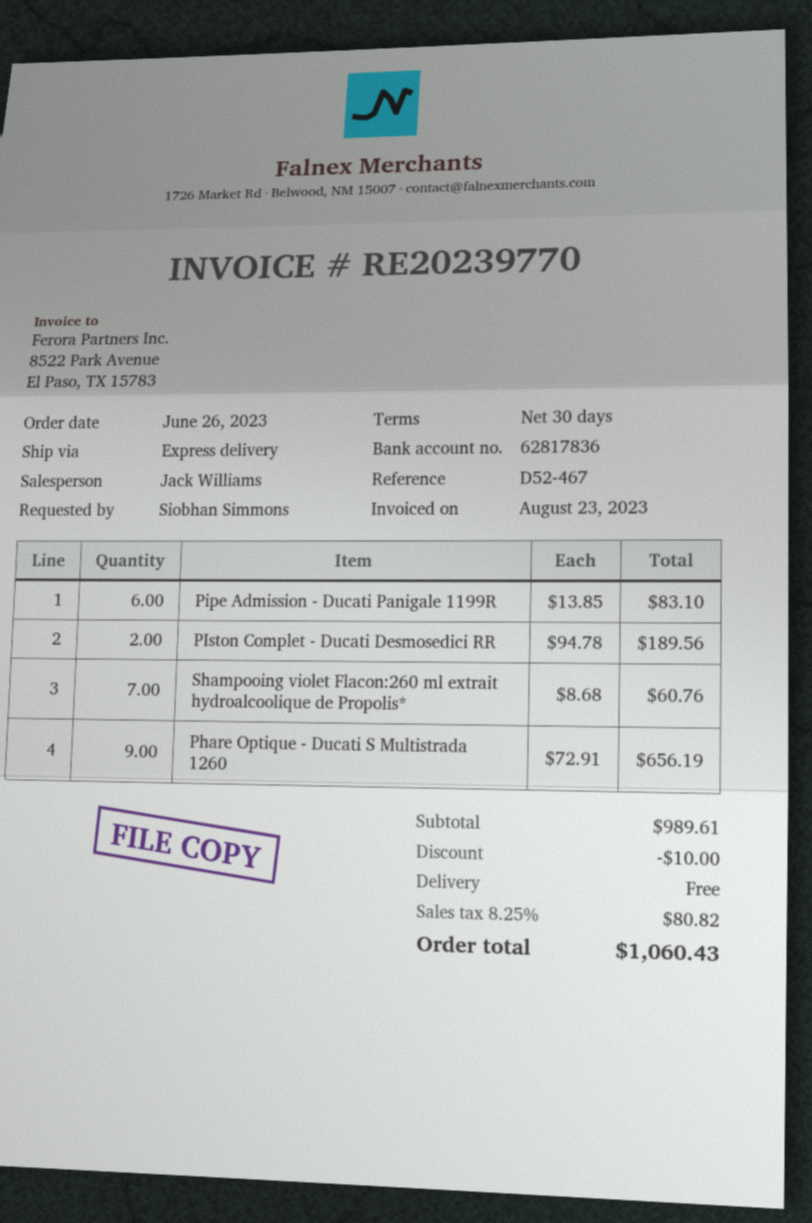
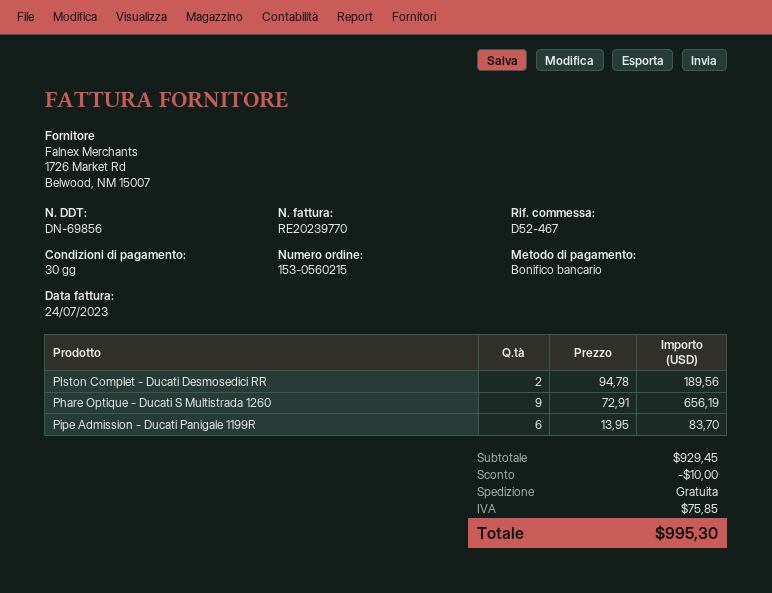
invoice date: 2023-08-23 -> 2023-07-24
Pipe Admission - Ducati Panigale 1199R: 6 x 13.85 = 83.10 -> 6 x 13.95 = 83.70
Shampooing violet Flacon:260 ml extrait hydroalcoolique de Propolis*: 7 x 8.68 = 60.76 -> none
subtotal: 989.61 -> 929.45
tax: 80.82 -> 75.85
total: 1060.43 -> 995.30

